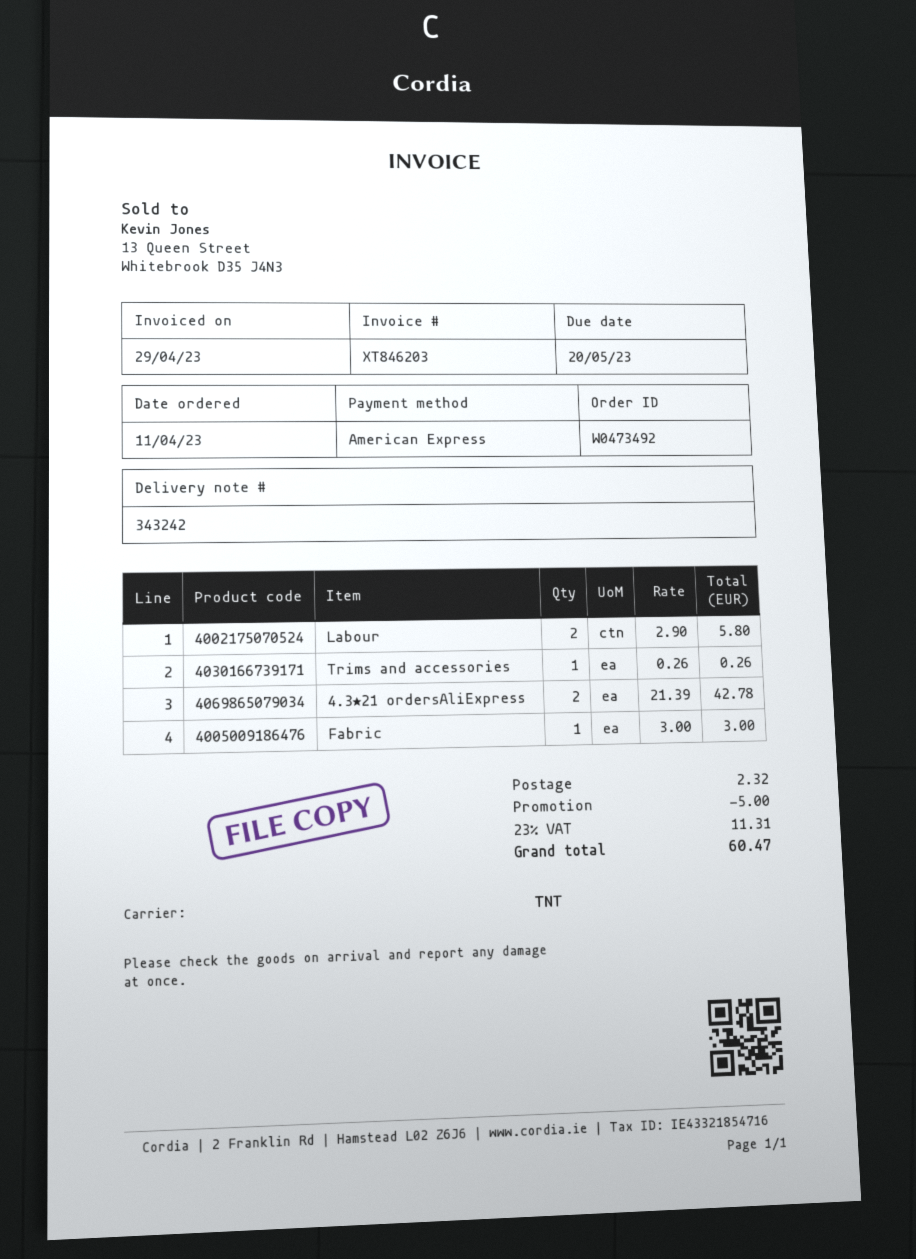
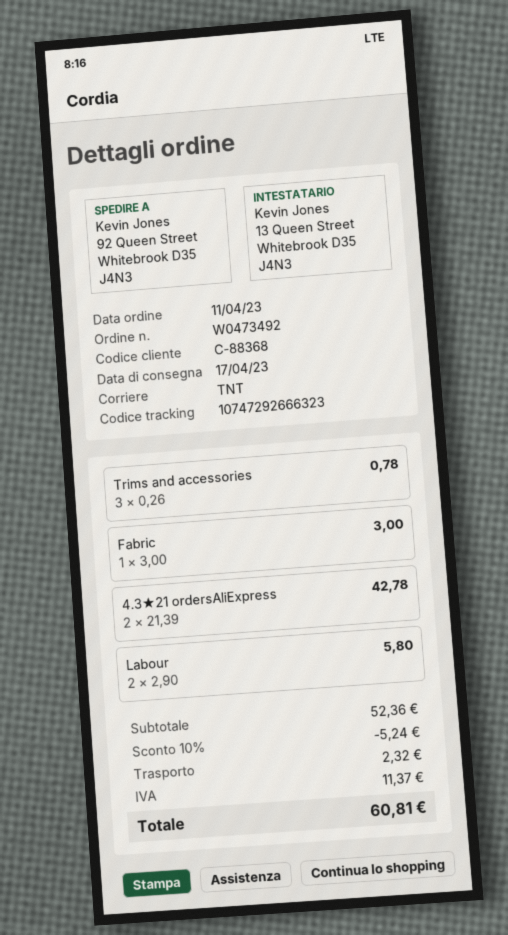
Trims and accessories: 1 x 0.26 = 0.26 -> 3 x 0.26 = 0.78
discount: 5.00 -> 5.24
tax: 11.31 -> 11.37
total: 60.47 -> 60.81

